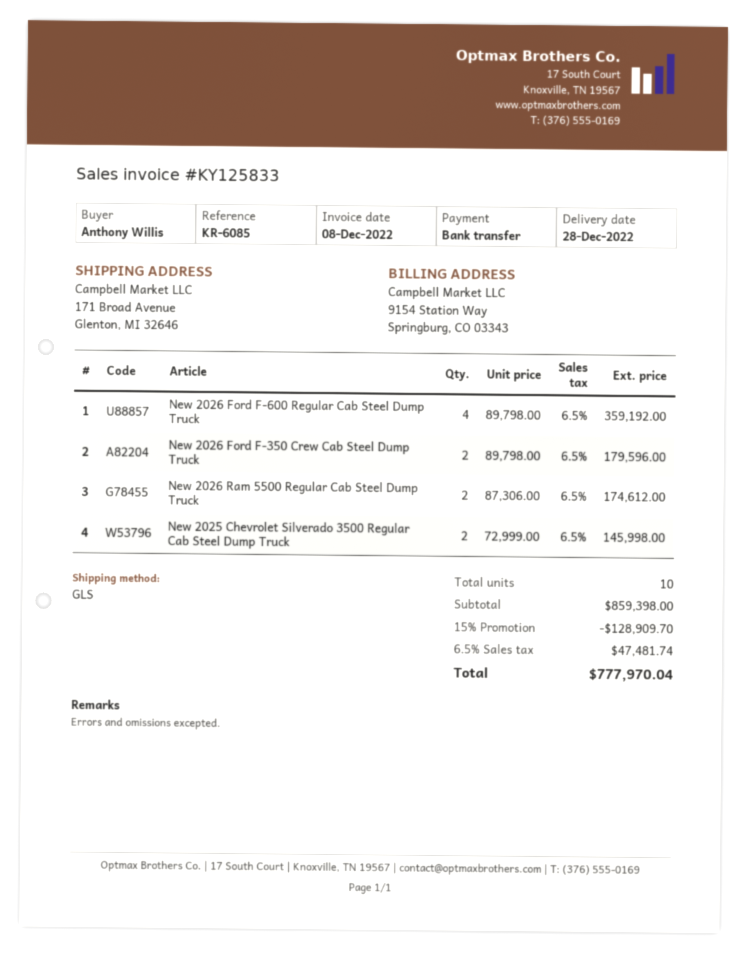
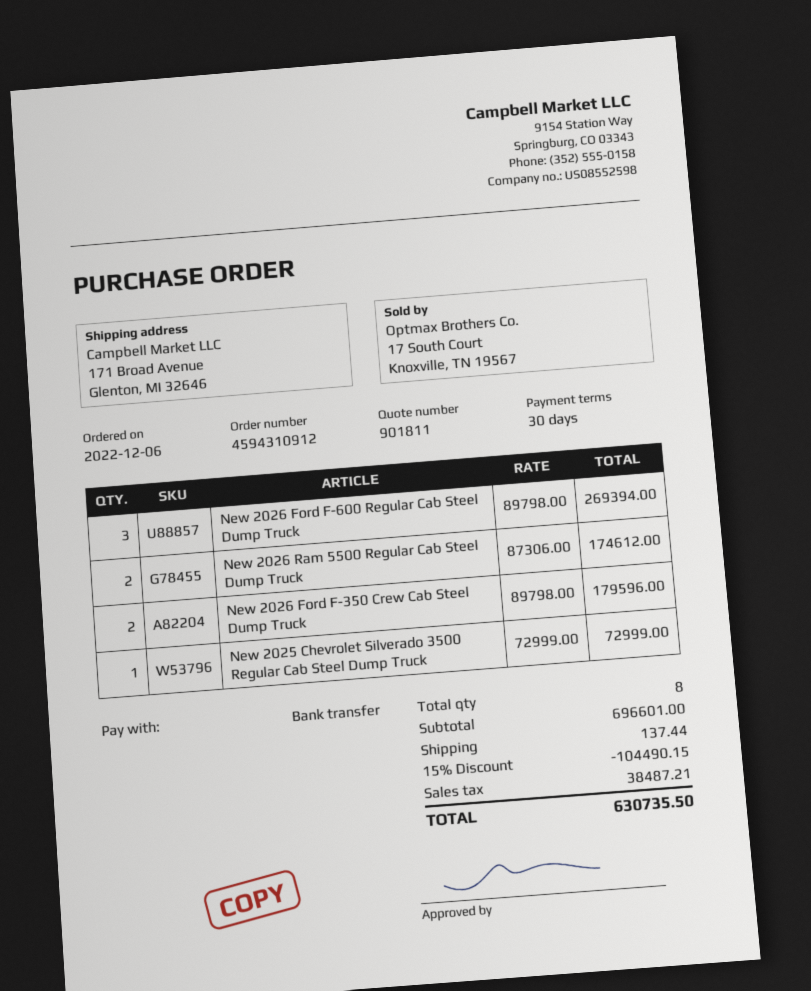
New 2026 Ford F-600 Regular Cab Steel Dump Truck: 4 x 89798.00 = 359192.00 -> 3 x 89798.00 = 269394.00
New 2025 Chevrolet Silverado 3500 Regular Cab Steel Dump Truck: 2 x 72999.00 = 145998.00 -> 1 x 72999.00 = 72999.00
total quantity: 10 -> 8
subtotal: 859398.00 -> 696601.00
discount: 15% = 128909.70 -> 15% = 104490.15
shipping: none -> 137.44
tax: 47481.74 -> 38487.21
total: 777970.04 -> 630735.50

